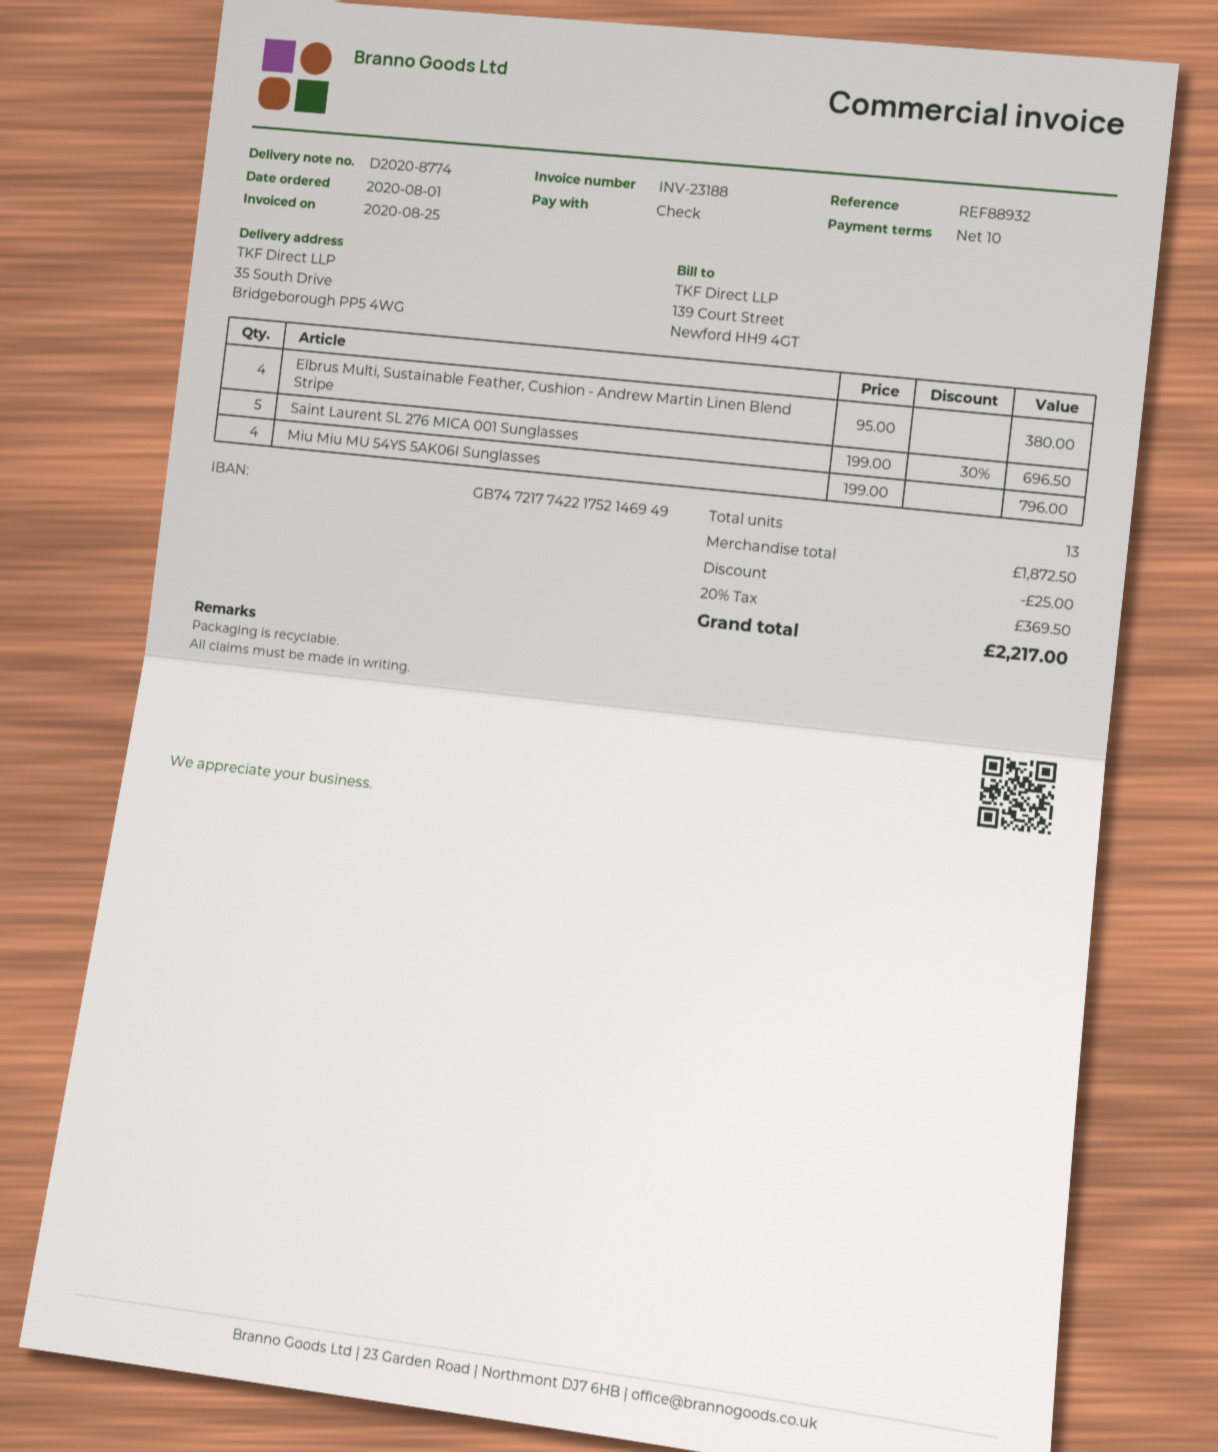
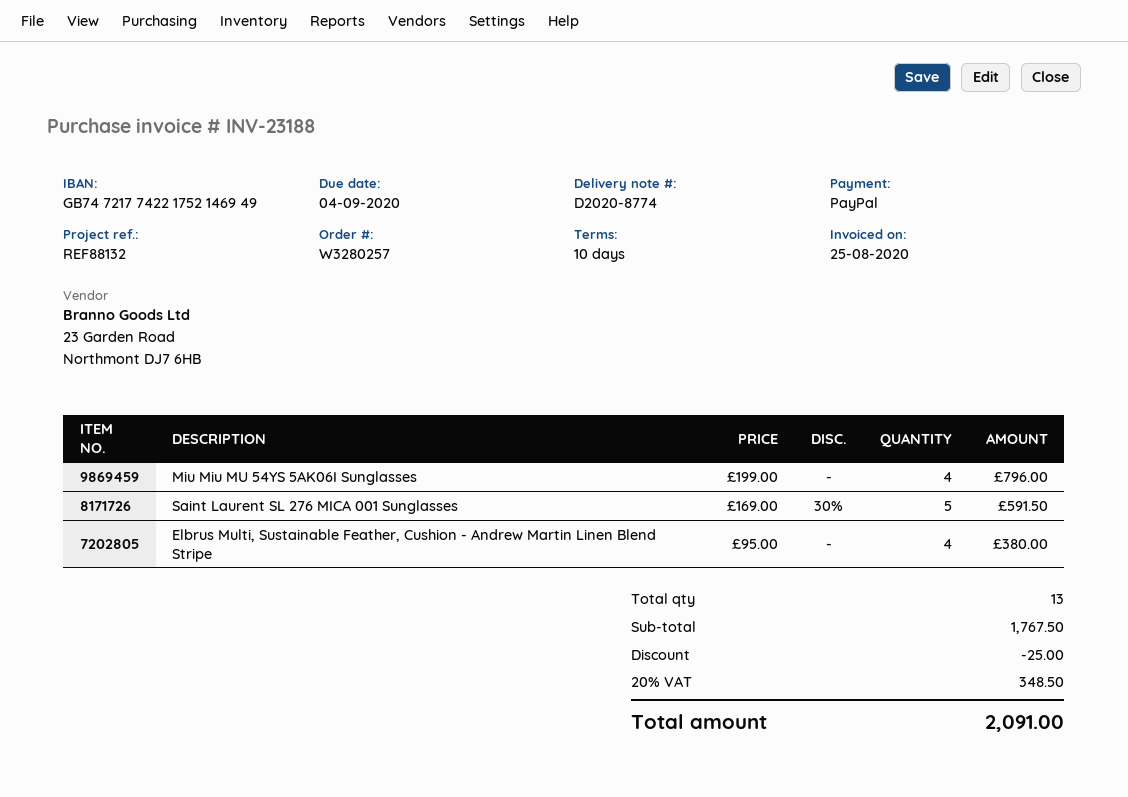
reference: REF88932 -> REF88132
payment method: cheque -> PayPal
Saint Laurent SL 276 MICA 001 Sunglasses: 5 x 199.00 - 30% = 696.50 -> 5 x 169.00 - 30% = 591.50
subtotal: 1872.50 -> 1767.50
tax: 20% = 369.50 -> 20% = 348.50
total: 2217.00 -> 2091.00

